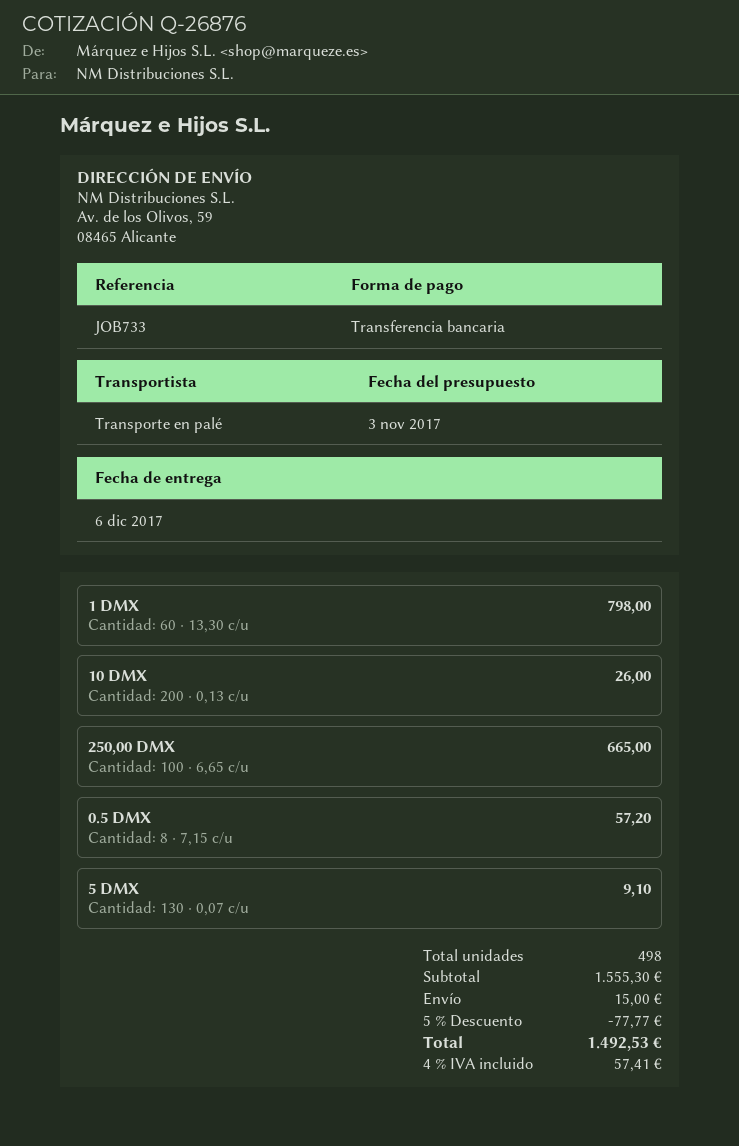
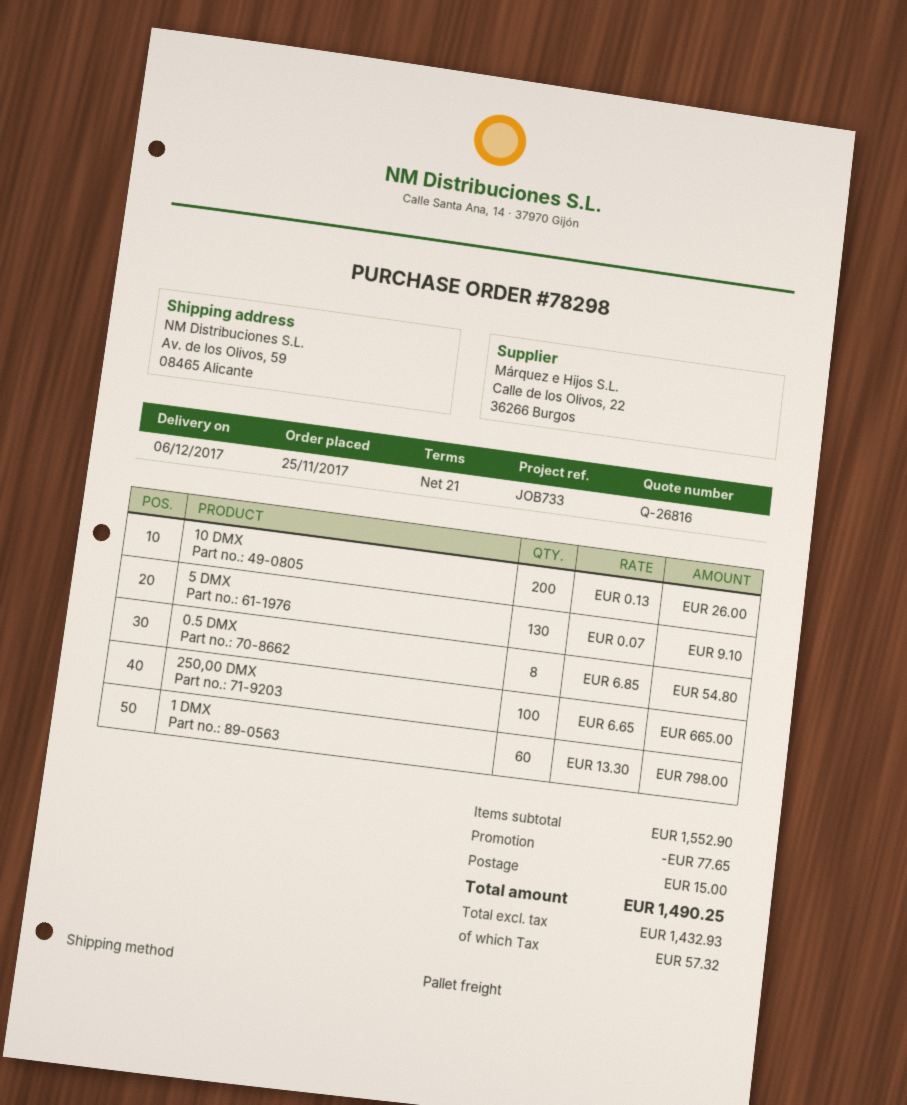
quote number: Q-26876 -> Q-26816
0.5 DMX: 8 x 7.15 = 57.20 -> 8 x 6.85 = 54.80
subtotal: 1555.30 -> 1552.90
discount: 77.77 -> 77.65
tax: 57.41 -> 57.32
total: 1492.53 -> 1490.25

